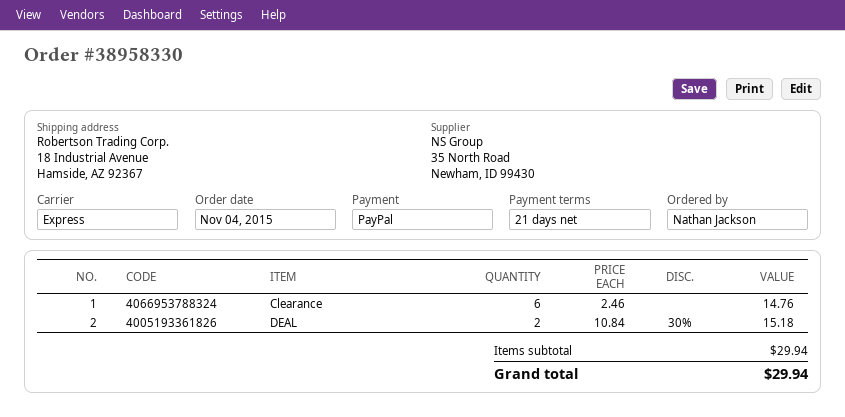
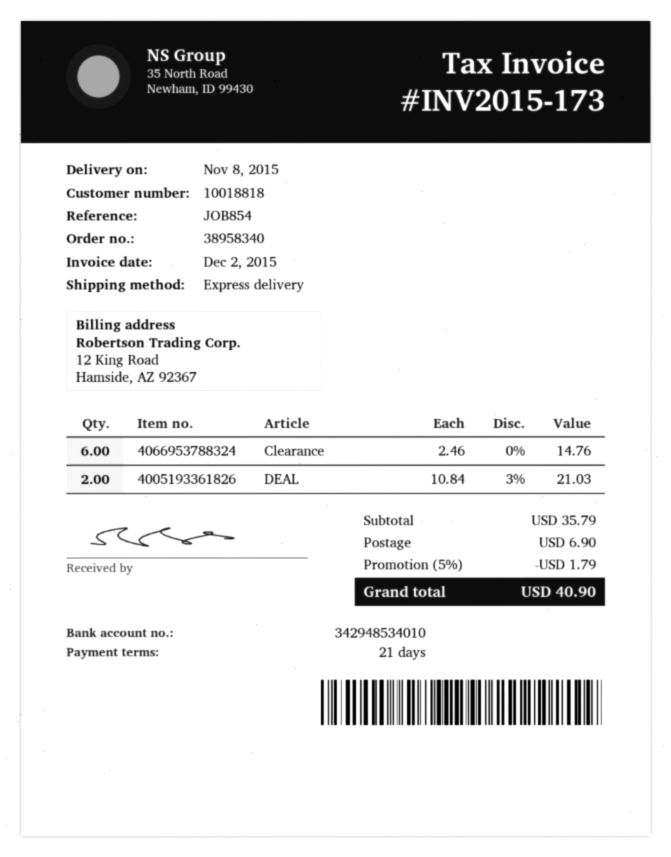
order number: 38958330 -> 38958340
DEAL: 2 x 10.84 - 30% = 15.18 -> 2 x 10.84 - 3% = 21.03
subtotal: 29.94 -> 35.79
discount: none -> 5% = 1.79
shipping: none -> 6.90
total: 29.94 -> 40.90

